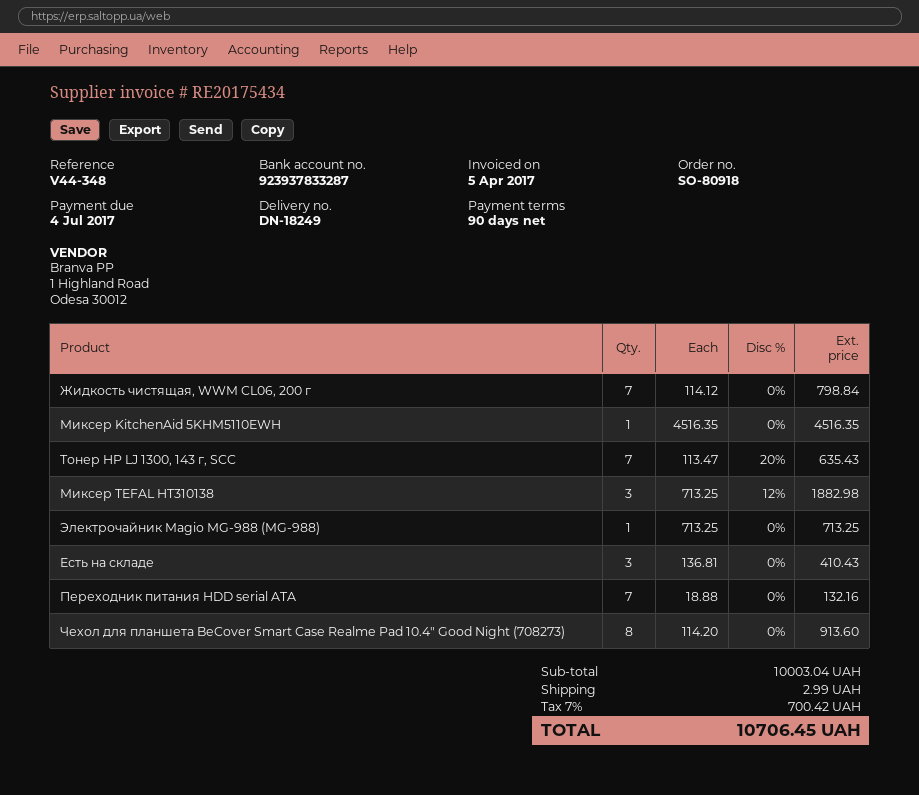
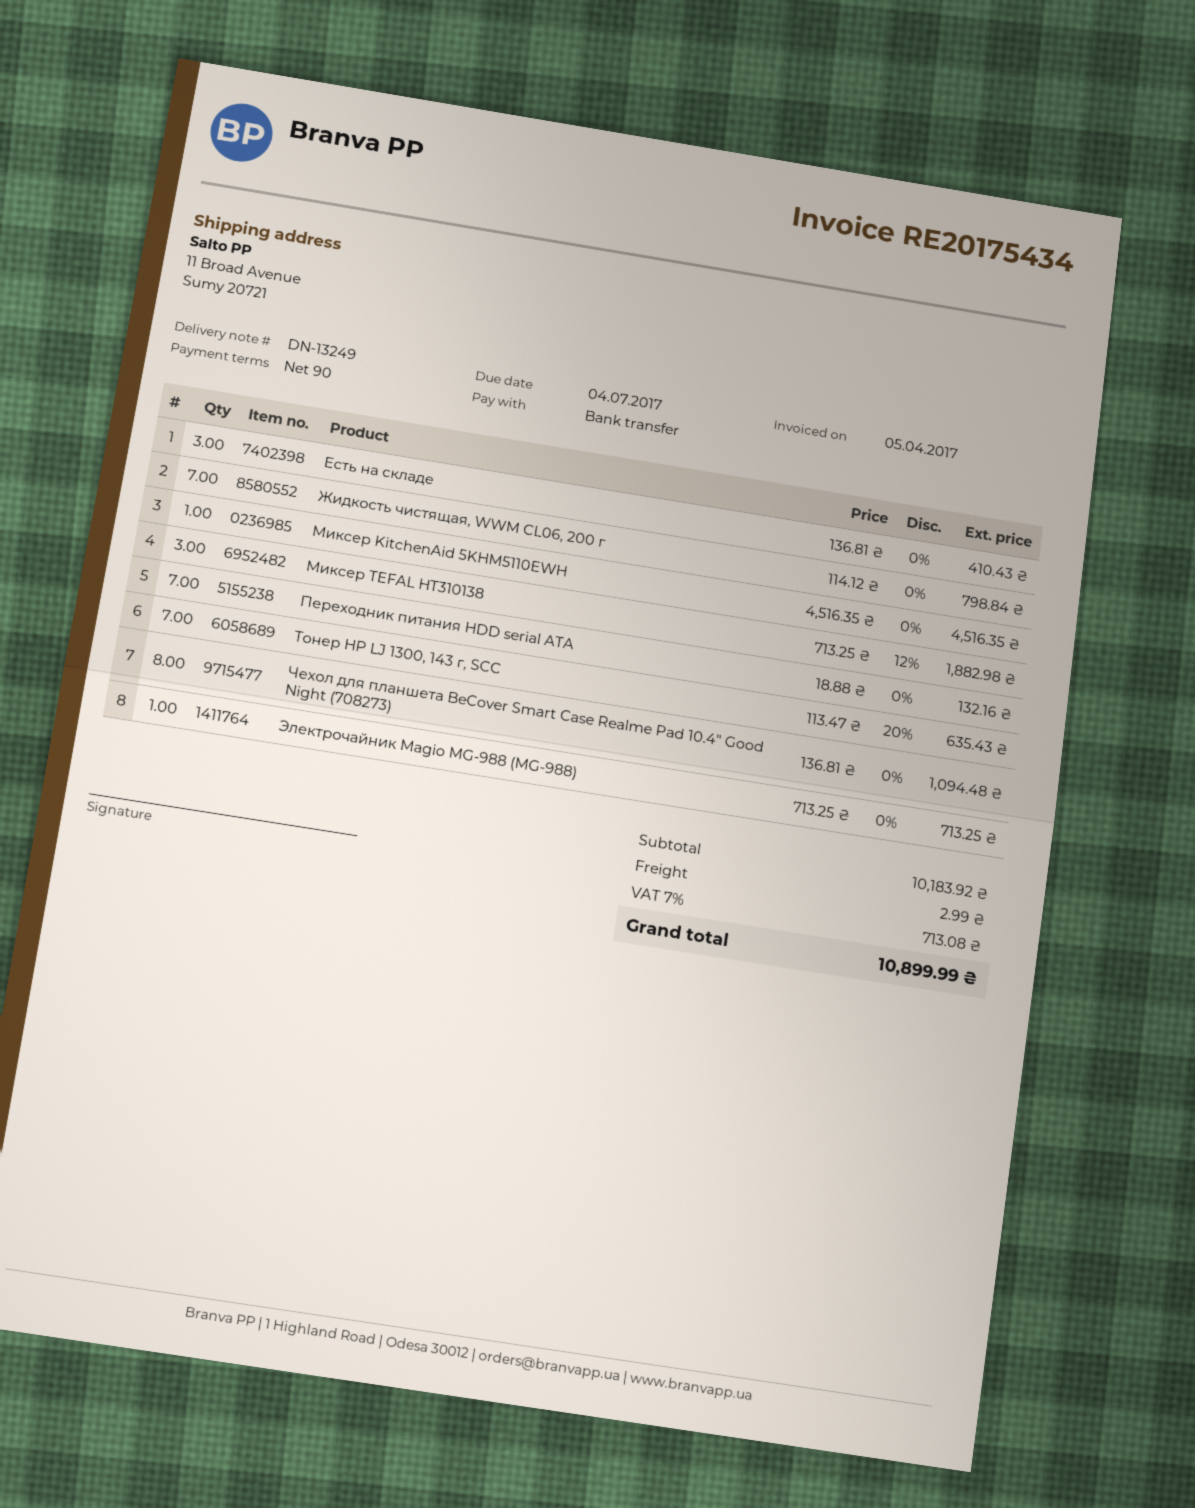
delivery note number: DN-18249 -> DN-13249
Чехол для планшета BeCover Smart Case Realme Pad 10.4" Good Night (708273): 8 x 114.20 = 913.60 -> 8 x 136.81 = 1094.48
subtotal: 10003.04 -> 10183.92
tax: 7% = 700.42 -> 7% = 713.08
total: 10706.45 -> 10899.99

